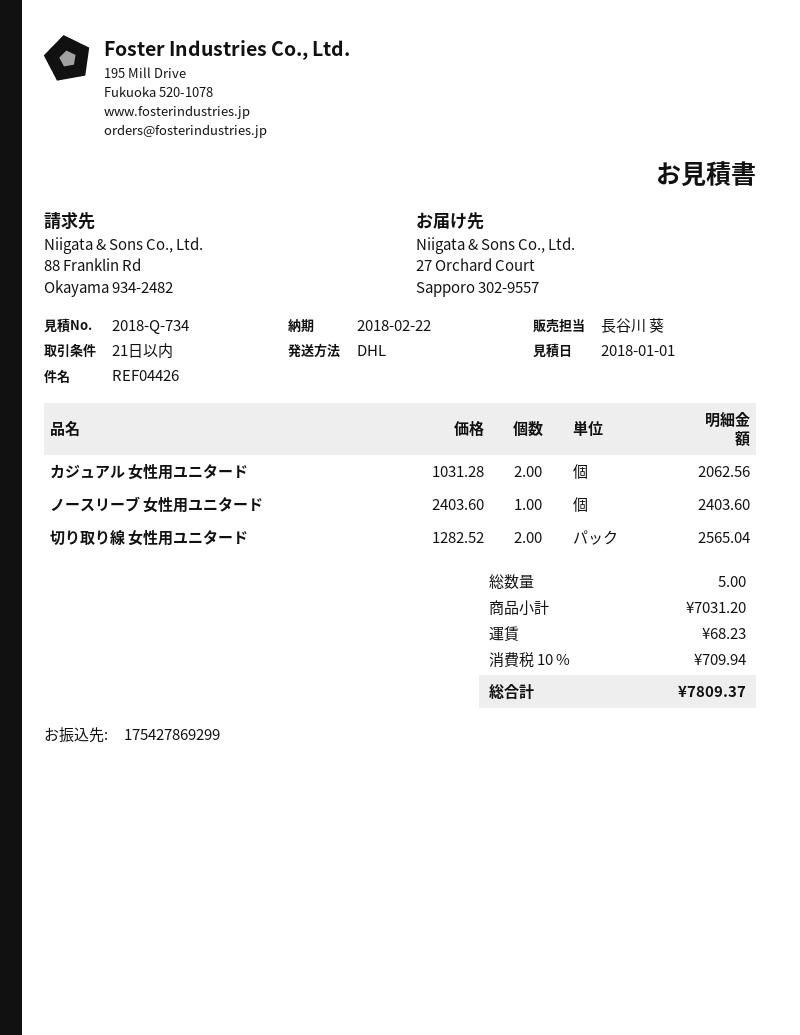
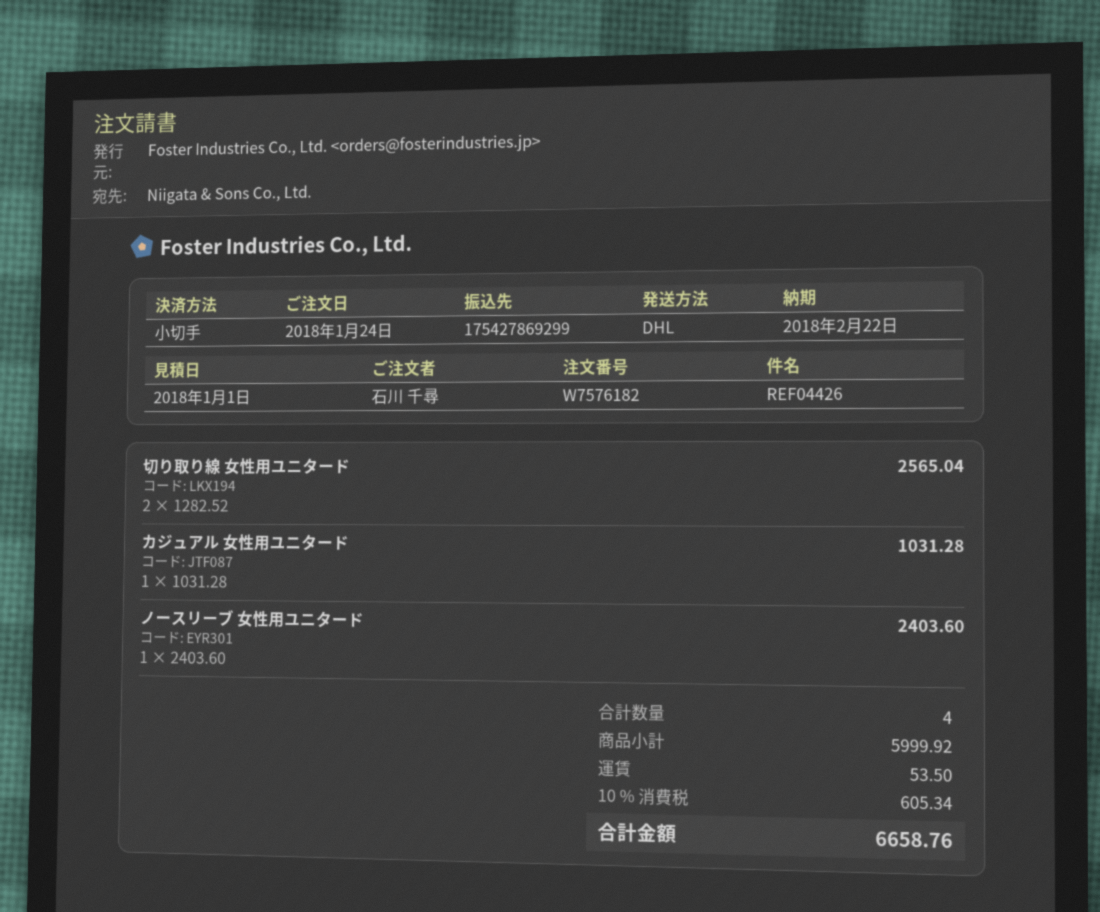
カジュアル 女性用ユニタード: 2 x 1031.28 = 2062.56 -> 1 x 1031.28 = 1031.28
total quantity: 5 -> 4
subtotal: 7031.20 -> 5999.92
shipping: 68.23 -> 53.50
tax: 10% = 709.94 -> 10% = 605.34
total: 7809.37 -> 6658.76

